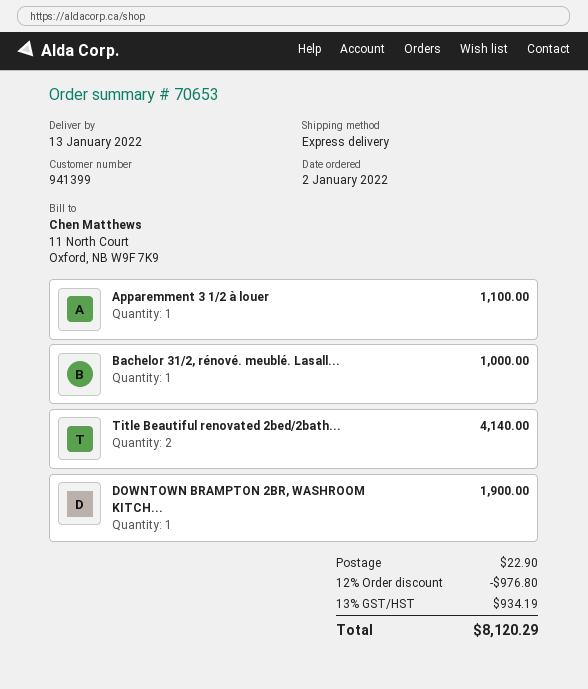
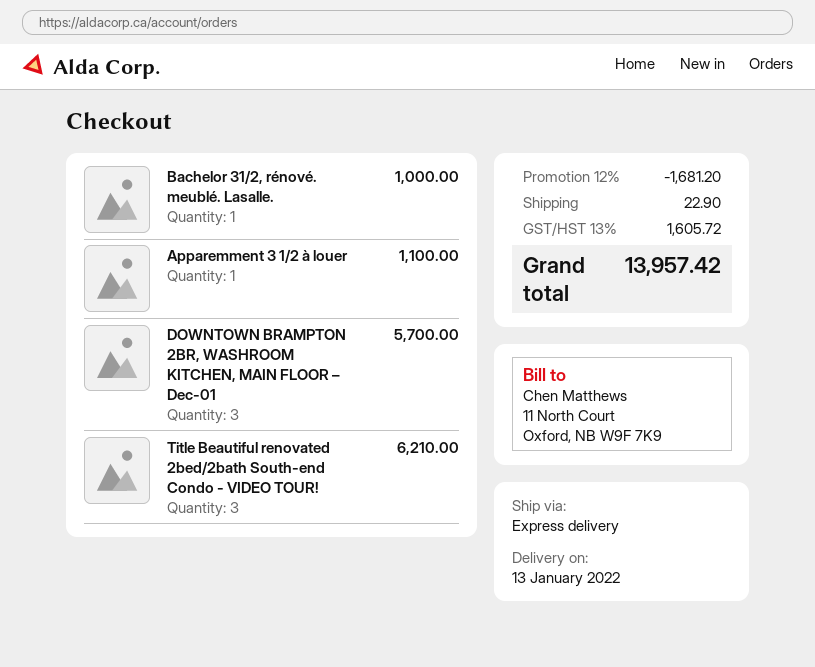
Title Beautiful renovated 2bed/2bath...: 2 for 4140.00 -> 3 for 6210.00
DOWNTOWN BRAMPTON 2BR, WASHROOM KITCH...: 1 for 1900.00 -> 3 for 5700.00
discount: 12% = 976.80 -> 12% = 1681.20
tax: 13% = 934.19 -> 13% = 1605.72
total: 8120.29 -> 13957.42

